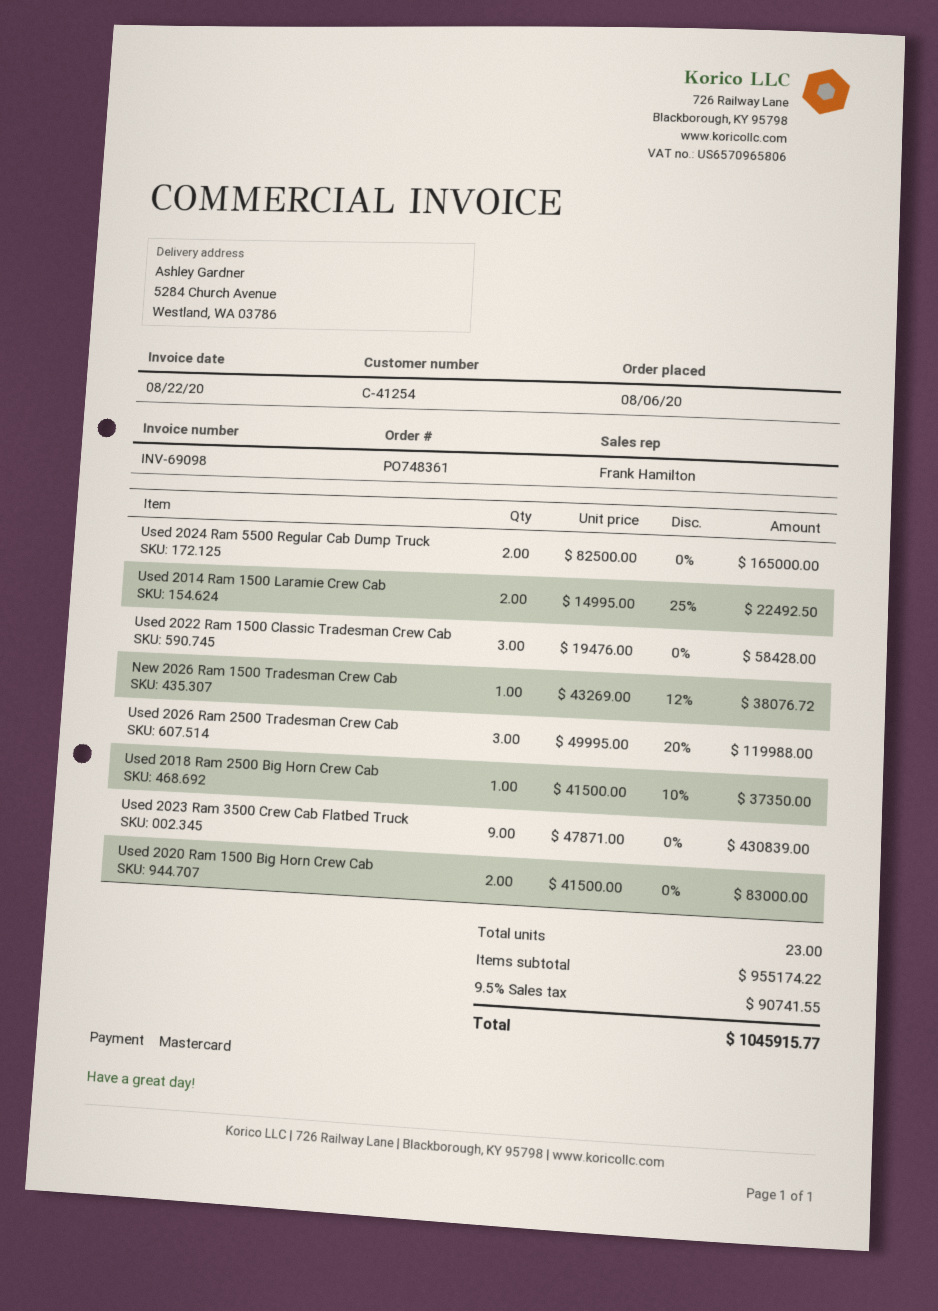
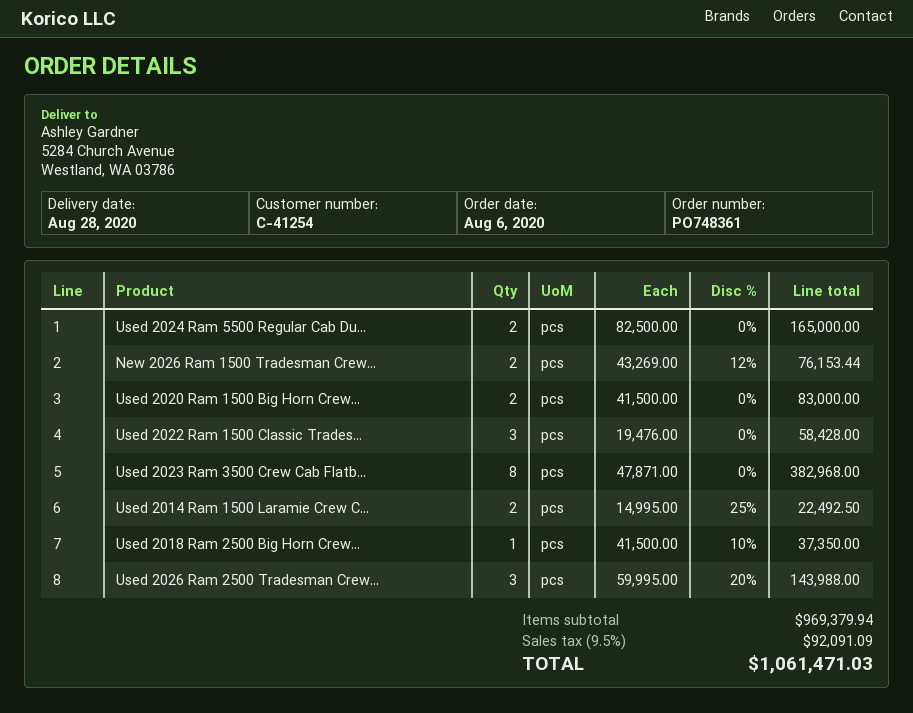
New 2026 Ram 1500 Tradesman Crew Cab: 1 x 43269.00 - 12% = 38076.72 -> 2 x 43269.00 - 12% = 76153.44
Used 2026 Ram 2500 Tradesman Crew Cab: 3 x 49995.00 - 20% = 119988.00 -> 3 x 59995.00 - 20% = 143988.00
Used 2023 Ram 3500 Crew Cab Flatbed Truck: 9 x 47871.00 = 430839.00 -> 8 x 47871.00 = 382968.00
subtotal: 955174.22 -> 969379.94
tax: 9.5% = 90741.55 -> 9.5% = 92091.09
total: 1045915.77 -> 1061471.03

